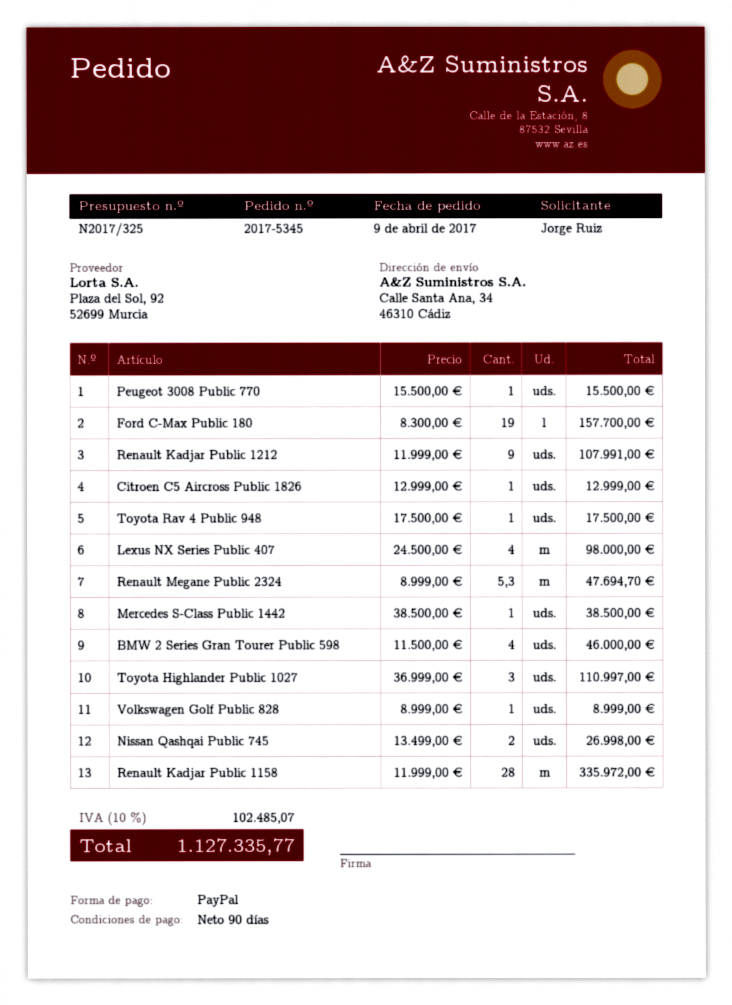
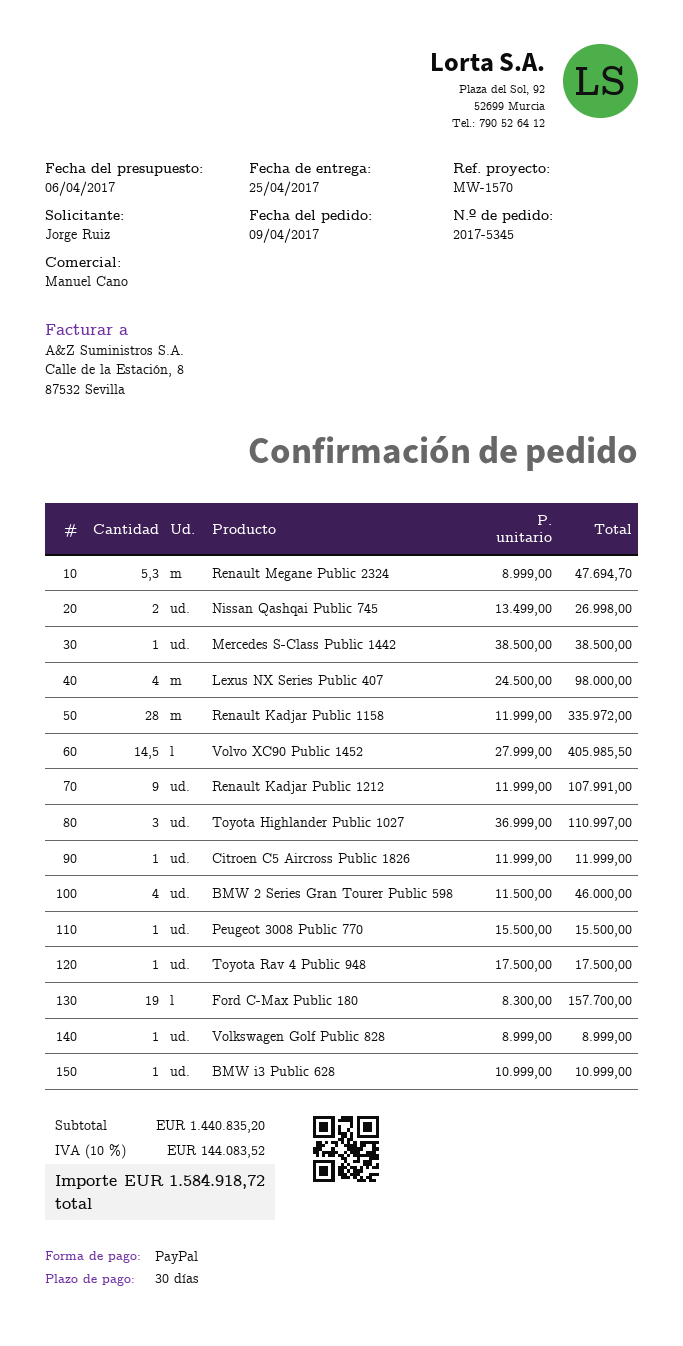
payment terms: 90 days -> 30 days
Citroen C5 Aircross Public 1826: 1 x 12999.00 = 12999.00 -> 1 x 11999.00 = 11999.00
Volvo XC90 Public 1452: none -> 14.5 x 27999.00 = 405985.50
BMW i3 Public 628: none -> 1 x 10999.00 = 10999.00
tax: 10% = 102485.07 -> 10% = 144083.52
total: 1127335.77 -> 1584918.72

